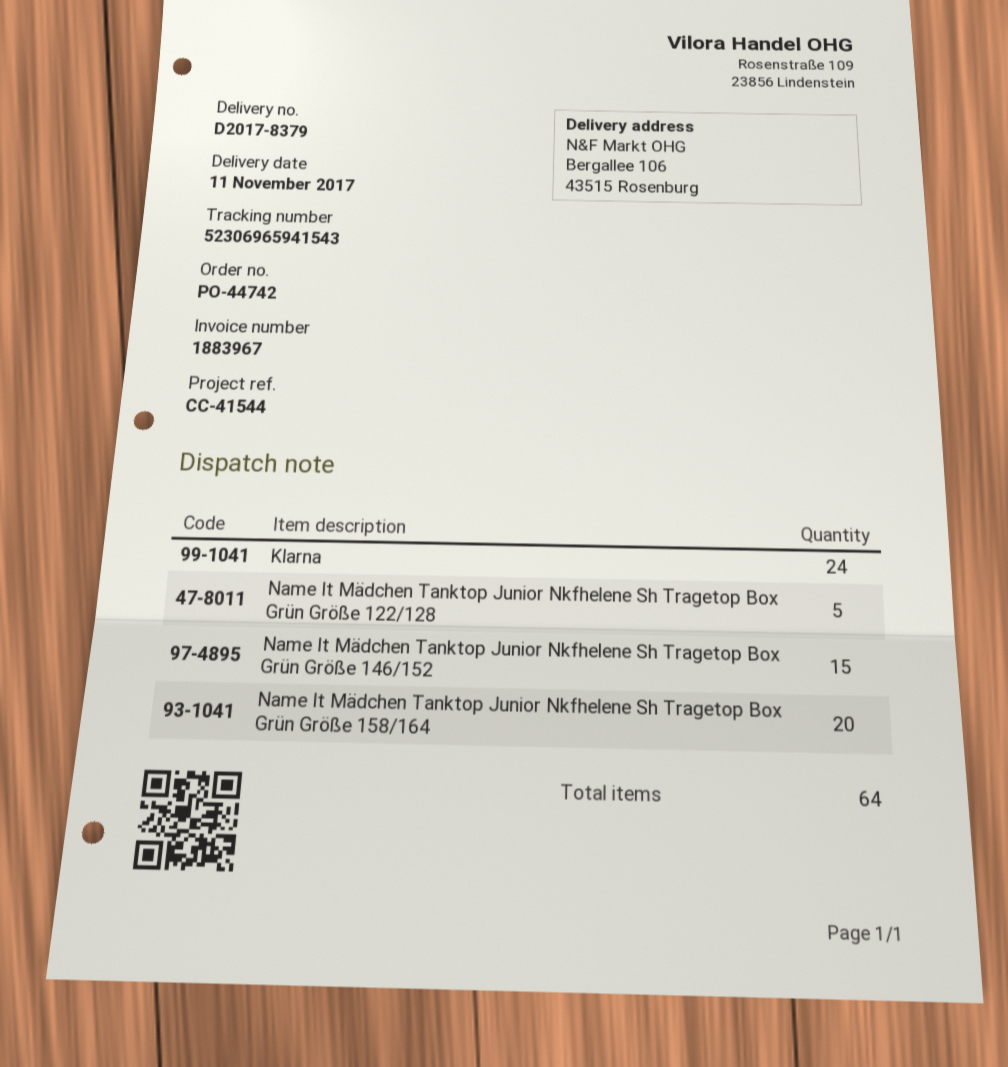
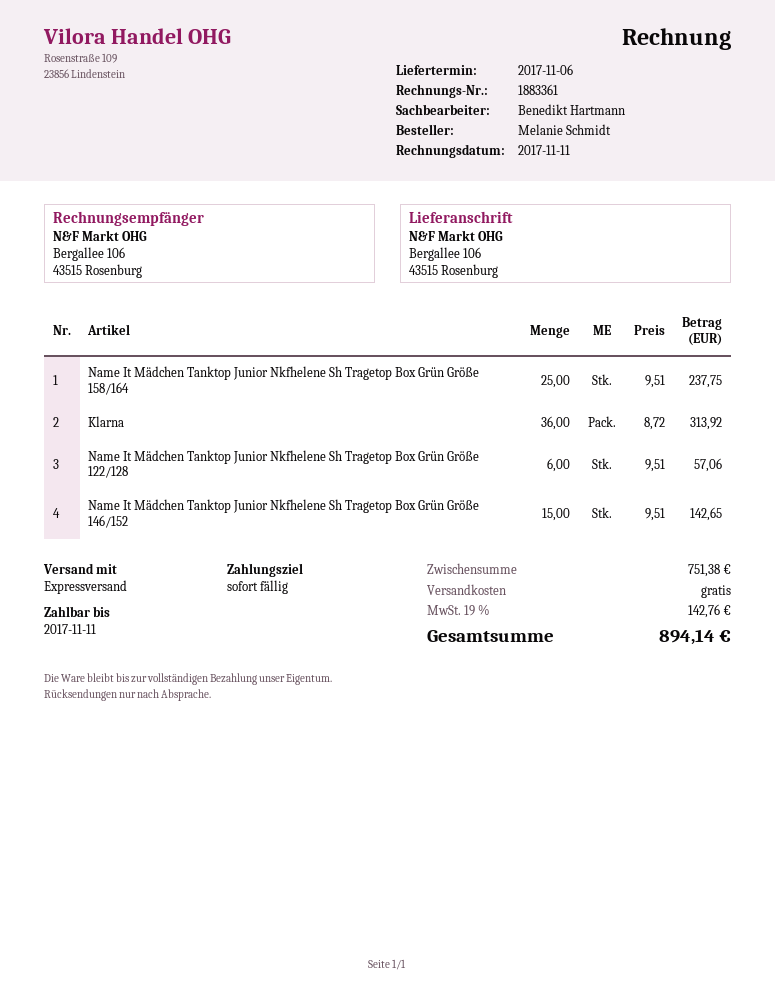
delivery date: 2017-11-11 -> 2017-11-06
invoice number: 1883967 -> 1883361
Klarna: 24 -> 36
Name It Mädchen Tanktop Junior Nkfhelene Sh Tragetop Box Grün Größe 122/128: 5 -> 6
Name It Mädchen Tanktop Junior Nkfhelene Sh Tragetop Box Grün Größe 158/164: 20 -> 25

